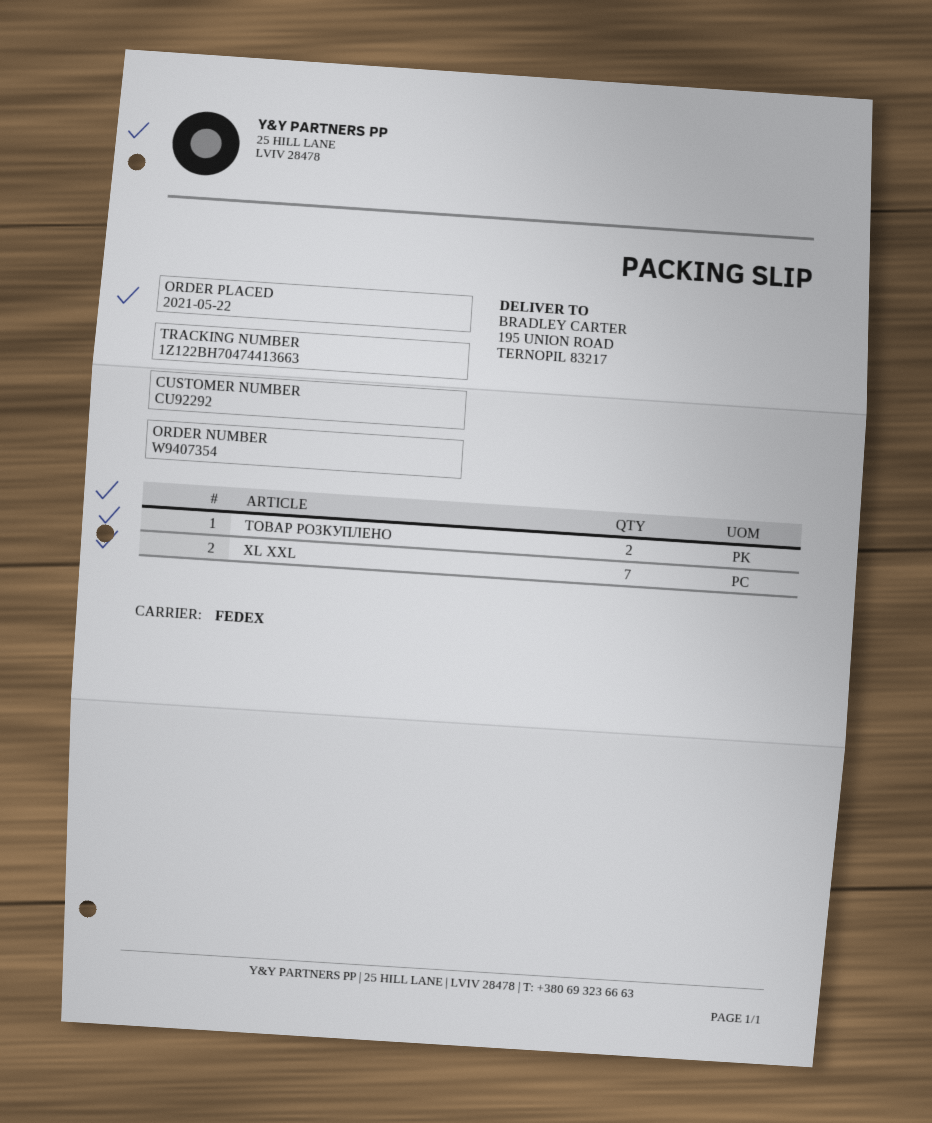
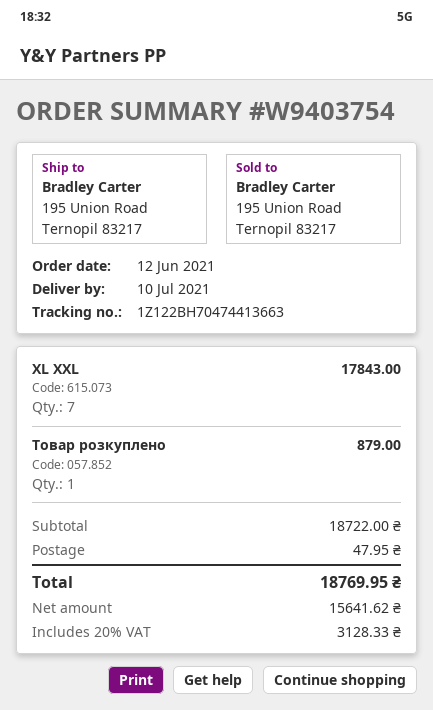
order number: W9407354 -> W9403754
order date: 2021-05-22 -> 2021-06-12
ТОВАР РОЗКУПЛЕНО: 2 -> 1

